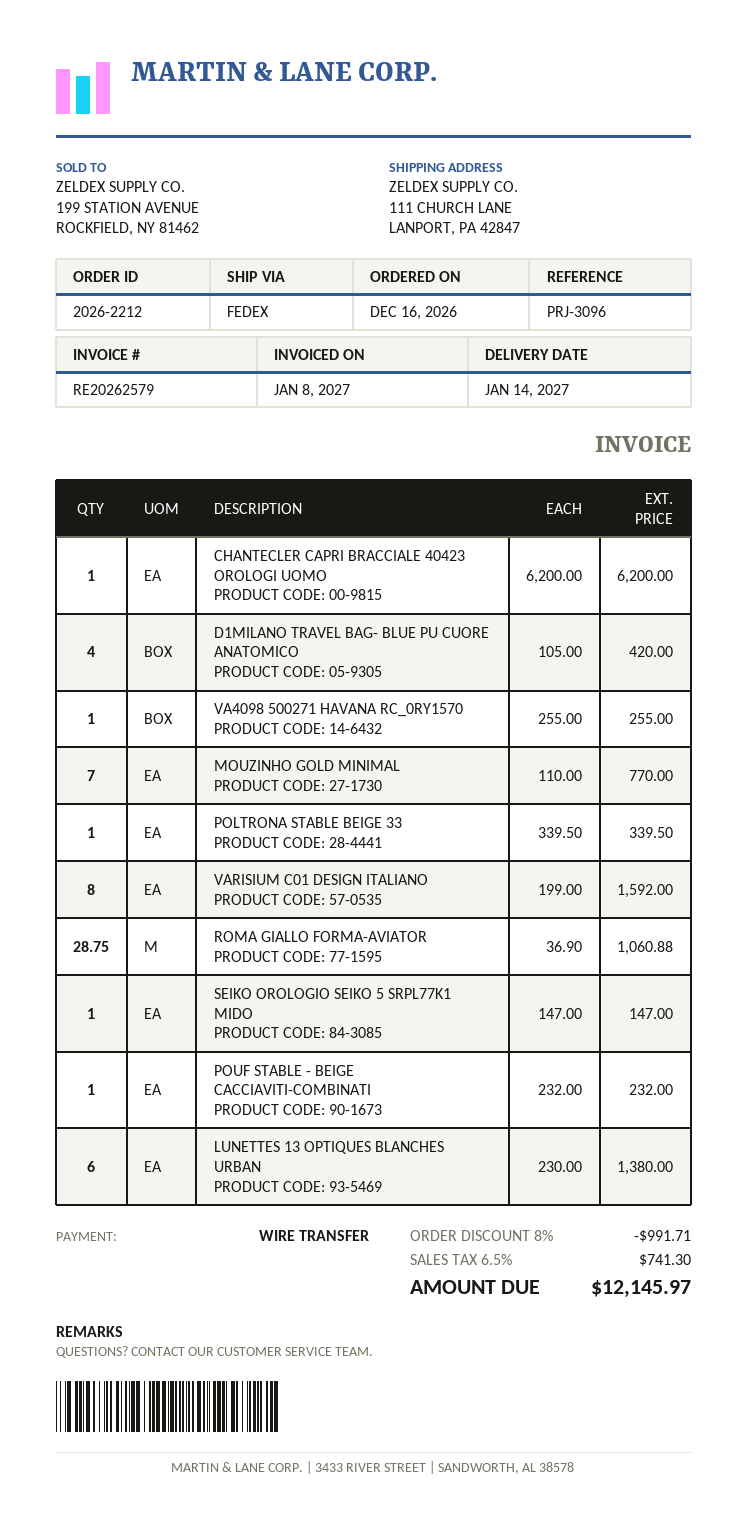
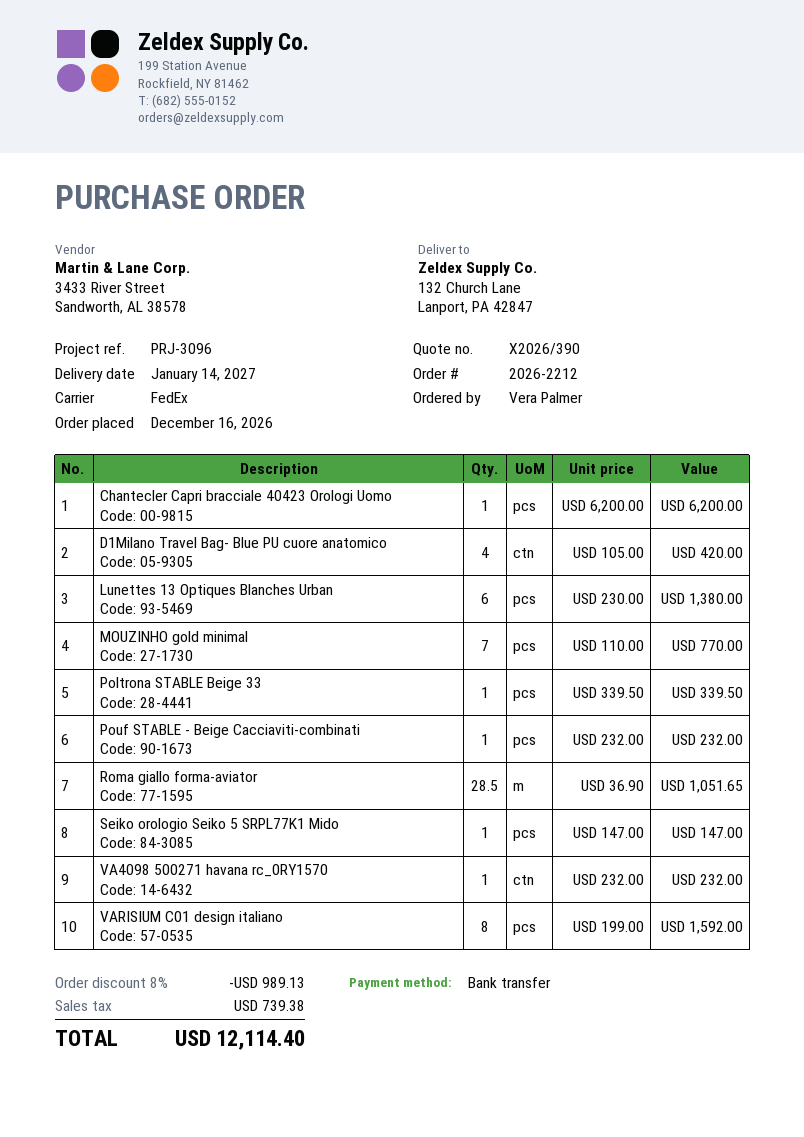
ship to: 111 CHURCH LANE, LANPORT, PA 42847 -> 132 Church Lane, Lanport, PA 42847
VA4098 500271 HAVANA RC_0RY1570: 1 x 255.00 = 255.00 -> 1 x 232.00 = 232.00
ROMA GIALLO FORMA-AVIATOR: 28.75 x 36.90 = 1060.88 -> 28.5 x 36.90 = 1051.65
discount: 8% = 991.71 -> 8% = 989.13
tax: 741.30 -> 739.38
total: 12145.97 -> 12114.40

